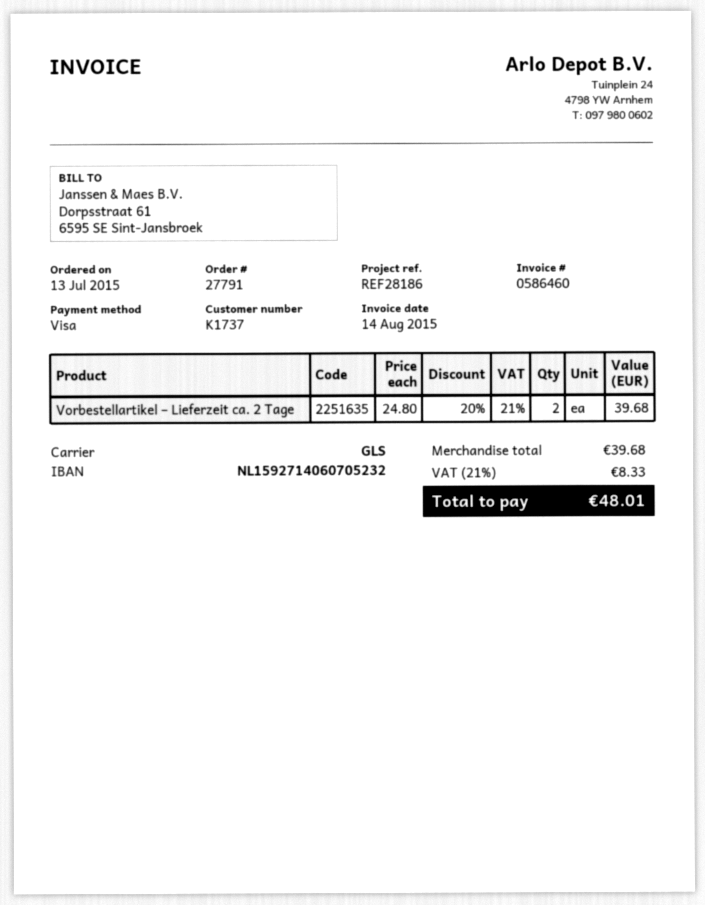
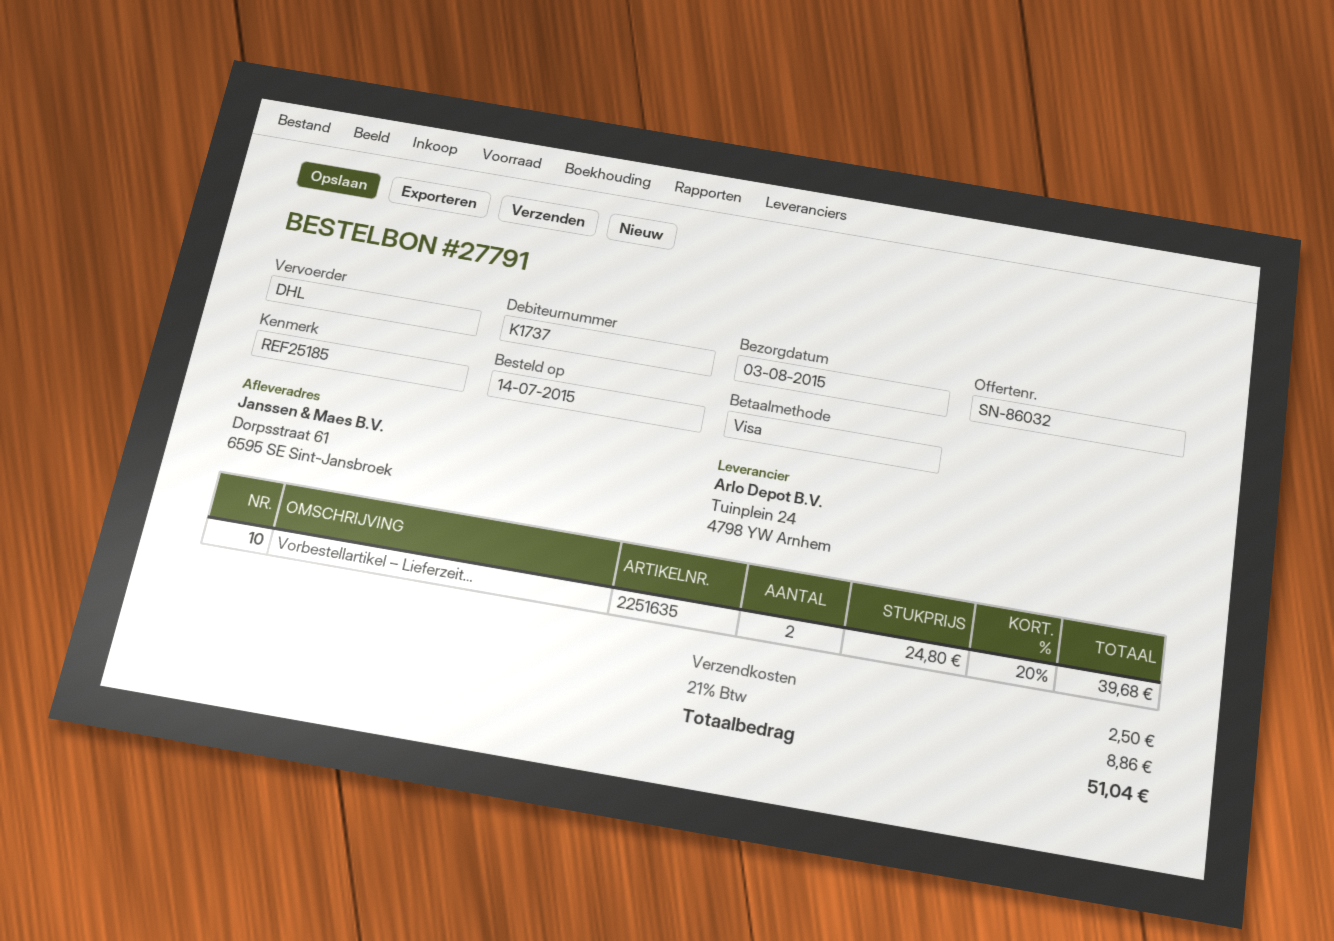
order date: 2015-07-13 -> 2015-07-14
reference: REF28186 -> REF25185
shipping method: GLS -> DHL
shipping: none -> 2.50
tax: 21% = 8.33 -> 21% = 8.86
total: 48.01 -> 51.04

